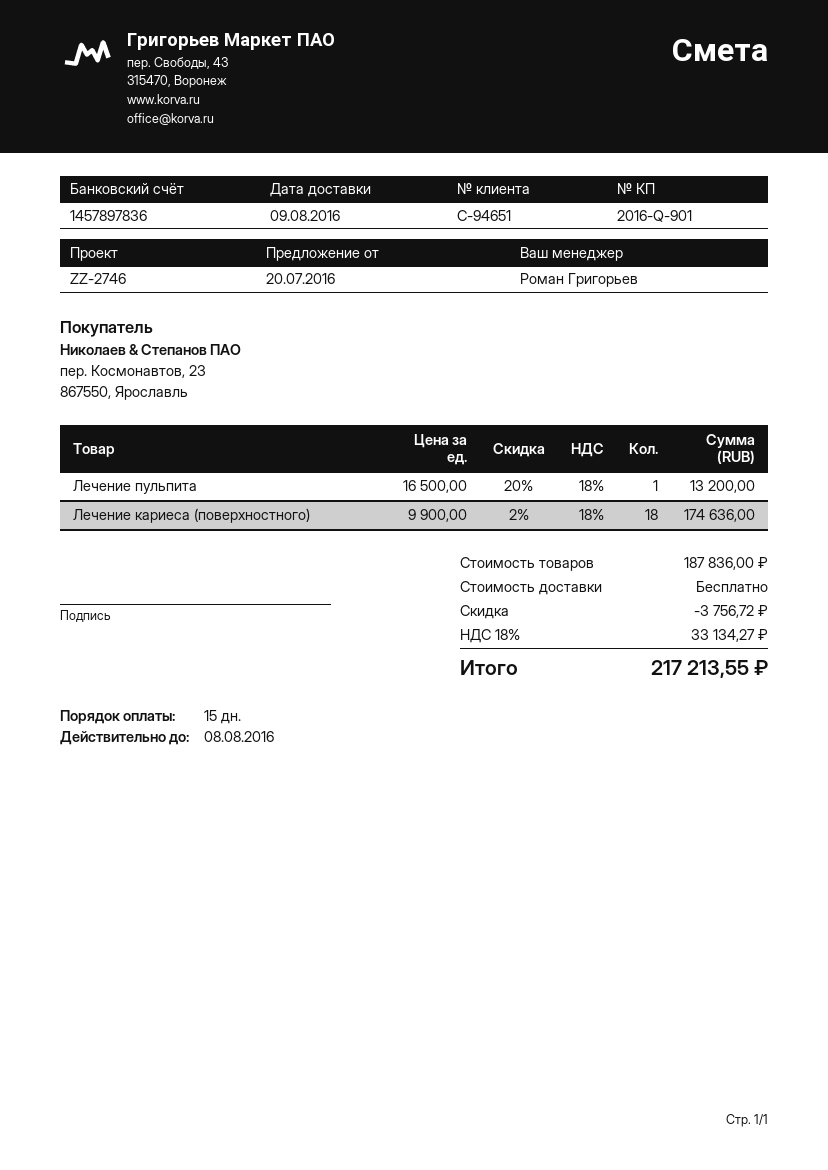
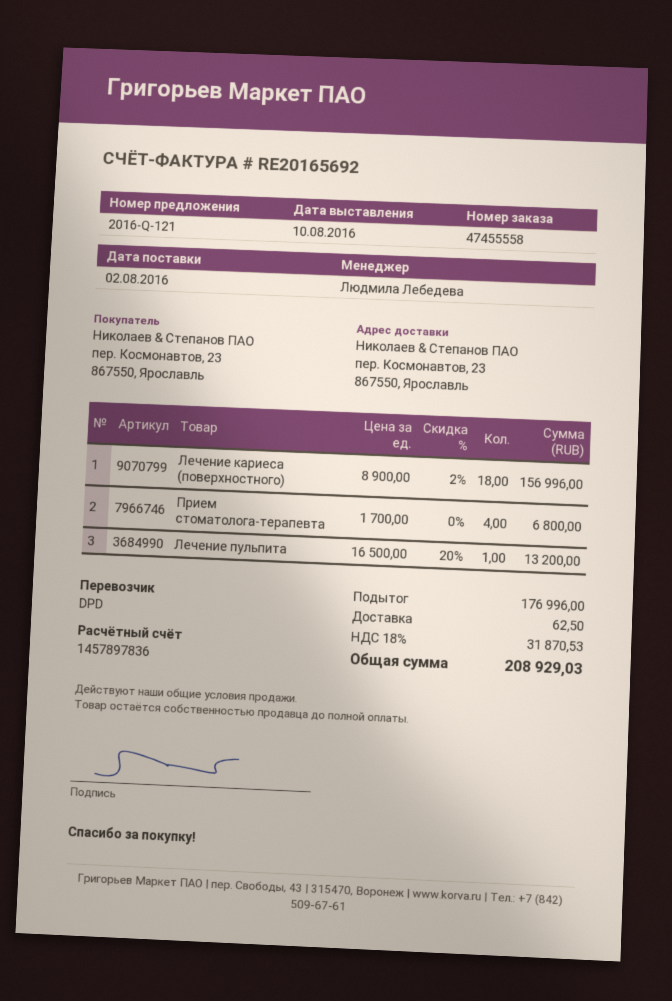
quote number: 2016-Q-901 -> 2016-Q-121
delivery date: 2016-08-09 -> 2016-08-02
sales rep: Роман Григорьев -> Людмила Лебедева
Лечение кариеса (поверхностного): 18 x 9900.00 - 2% = 174636.00 -> 18 x 8900.00 - 2% = 156996.00
Прием стоматолога-терапевта: none -> 4 x 1700.00 = 6800.00
subtotal: 187836.00 -> 176996.00
discount: 3756.72 -> none
shipping: 0.00 -> 62.50
tax: 18% = 33134.27 -> 18% = 31870.53
total: 217213.55 -> 208929.03

